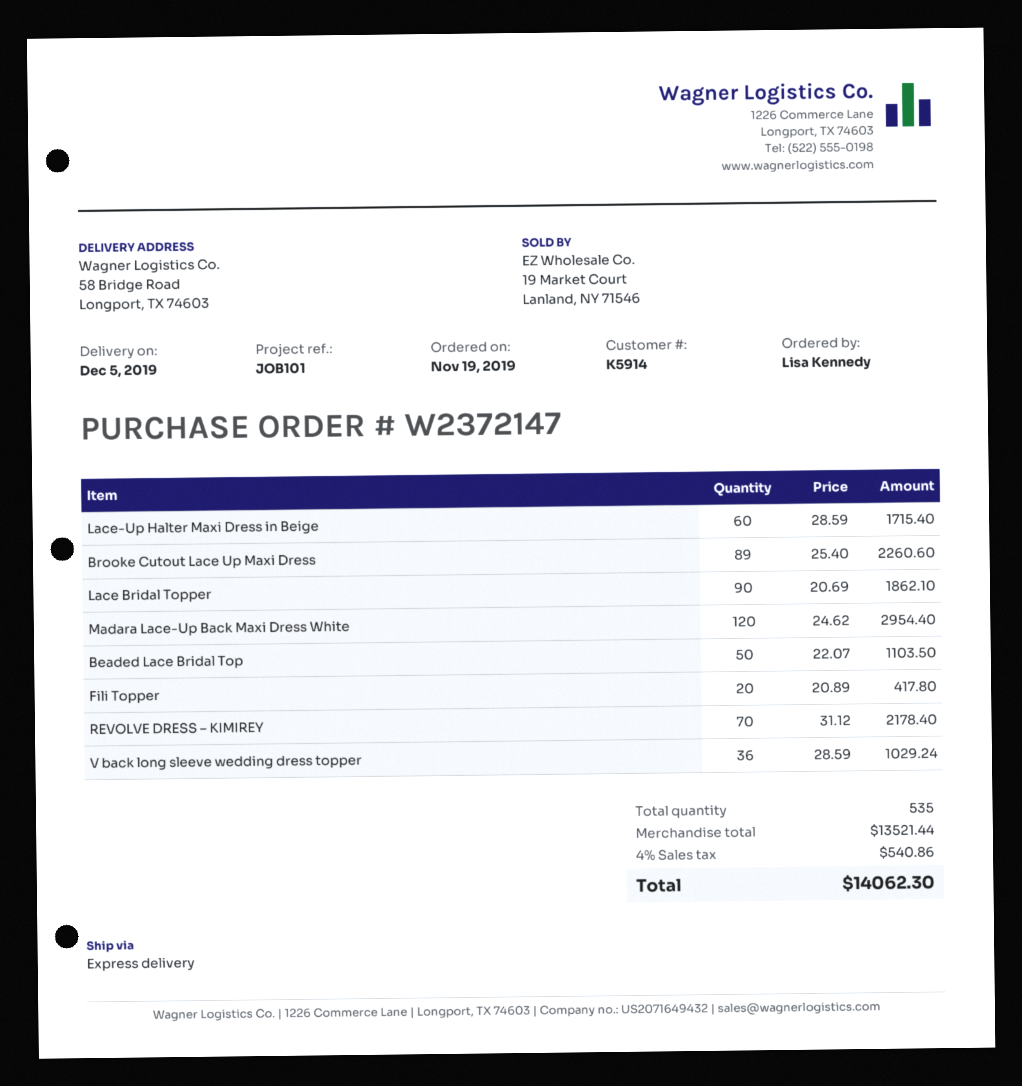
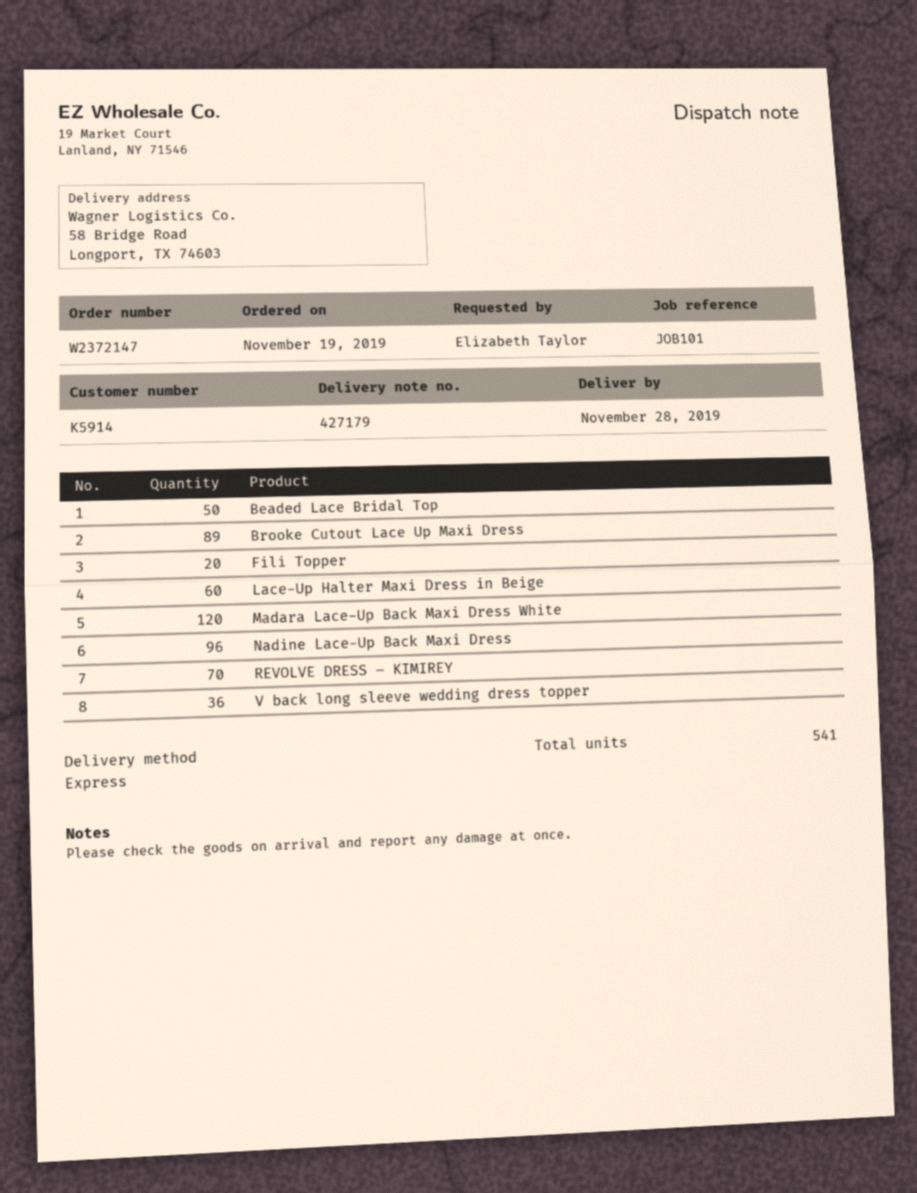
delivery date: 2019-12-05 -> 2019-11-28
ordered by: Lisa Kennedy -> Elizabeth Taylor
Lace Bridal Topper: 90 -> none
Nadine Lace-Up Back Maxi Dress: none -> 96
total quantity: 535 -> 541

